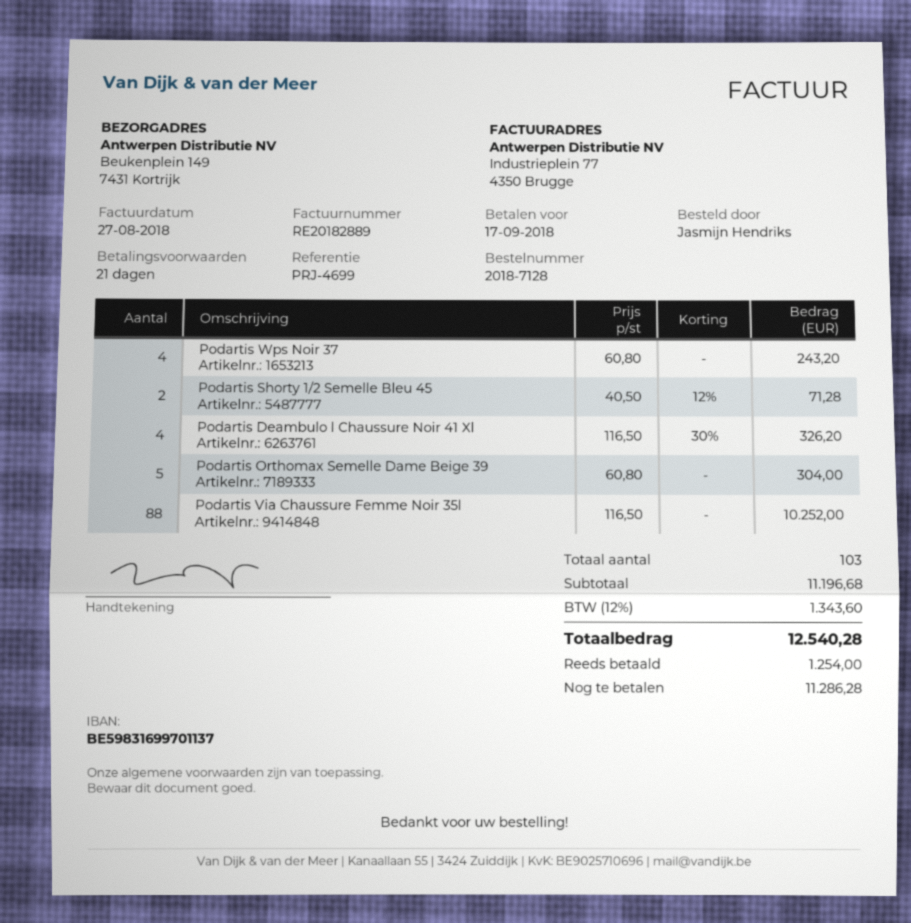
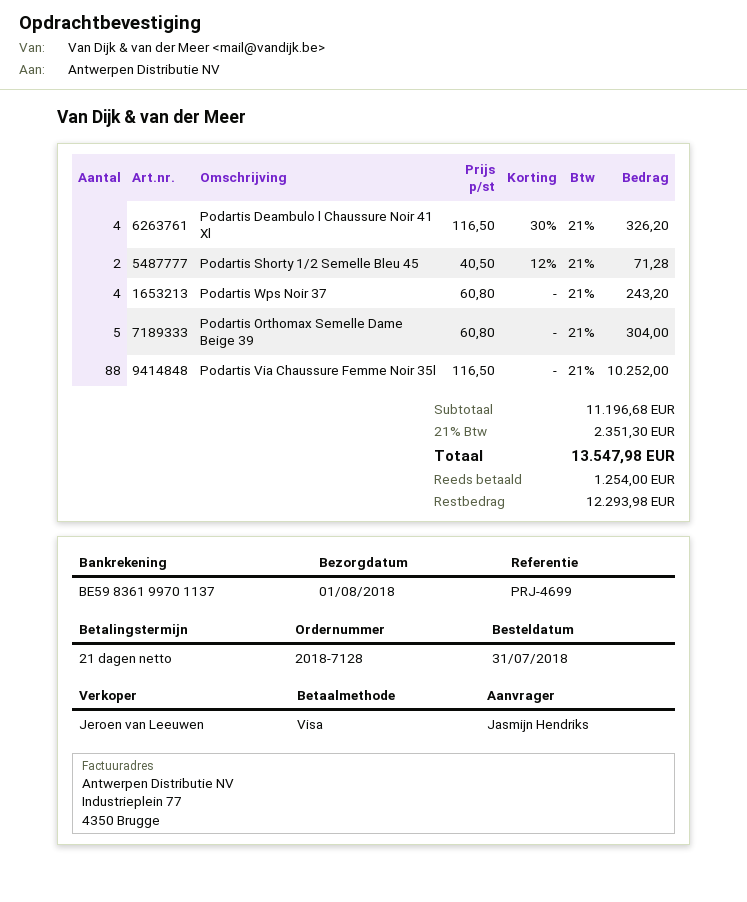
bank account: BE59831699701137 -> BE59836199701137
tax: 12% = 1343.60 -> 21% = 2351.30
total: 12540.28 -> 13547.98
balance: 11286.28 -> 12293.98

